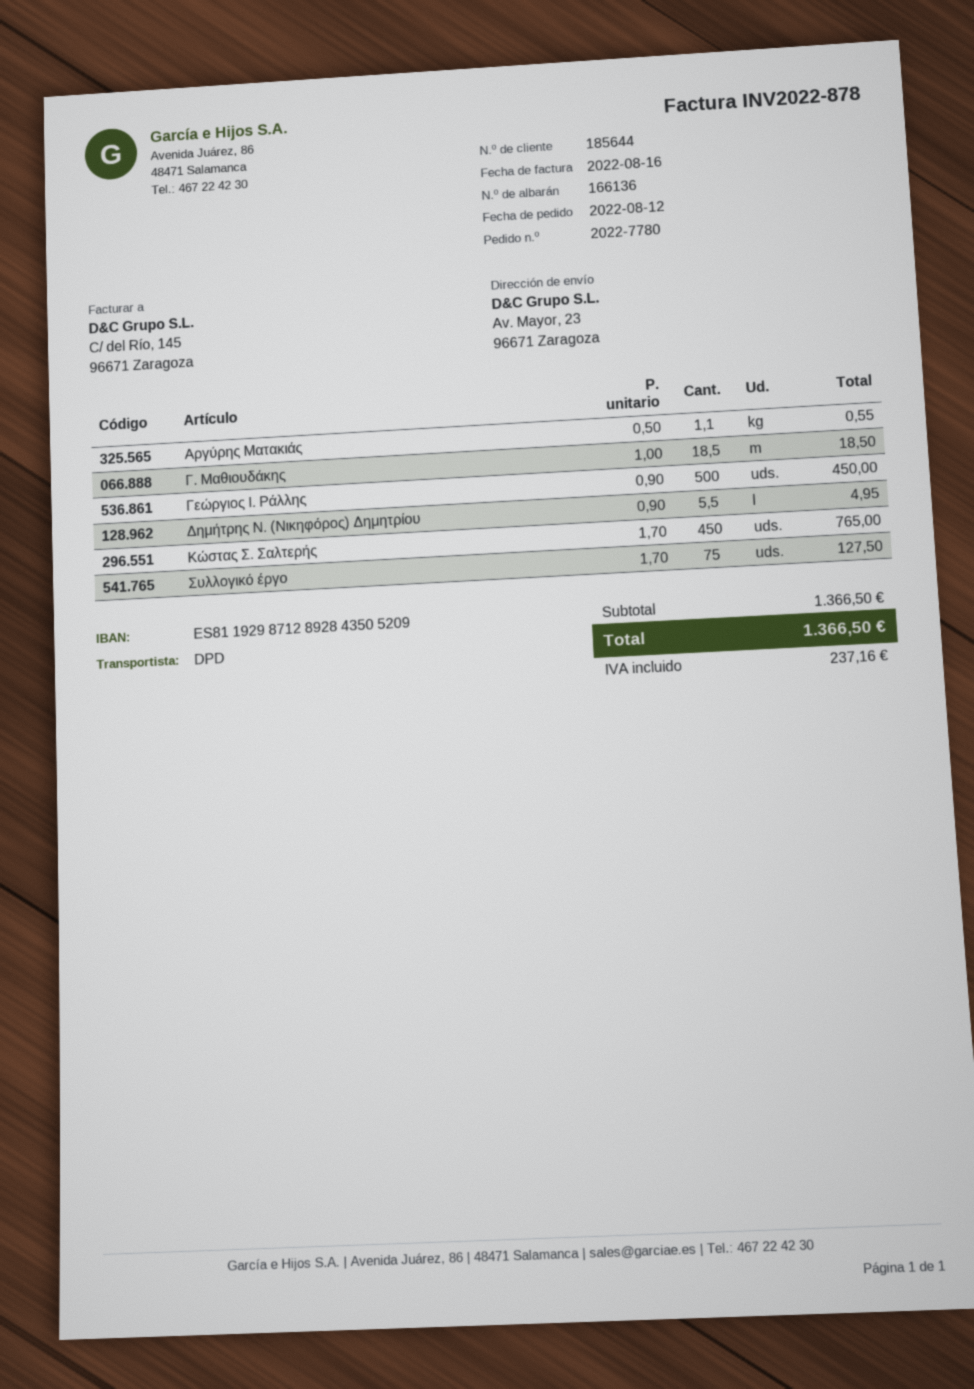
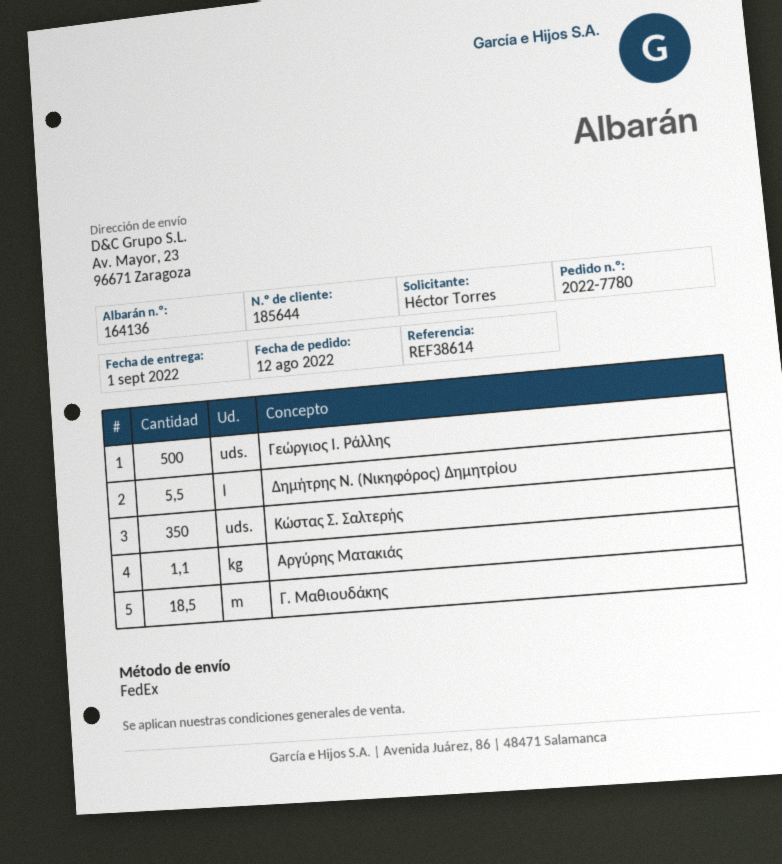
delivery note number: 166136 -> 164136
shipping method: DPD -> FedEx
Κώστας Σ. Σαλτερής: 450 -> 350
Συλλογικό έργο: 75 -> none

